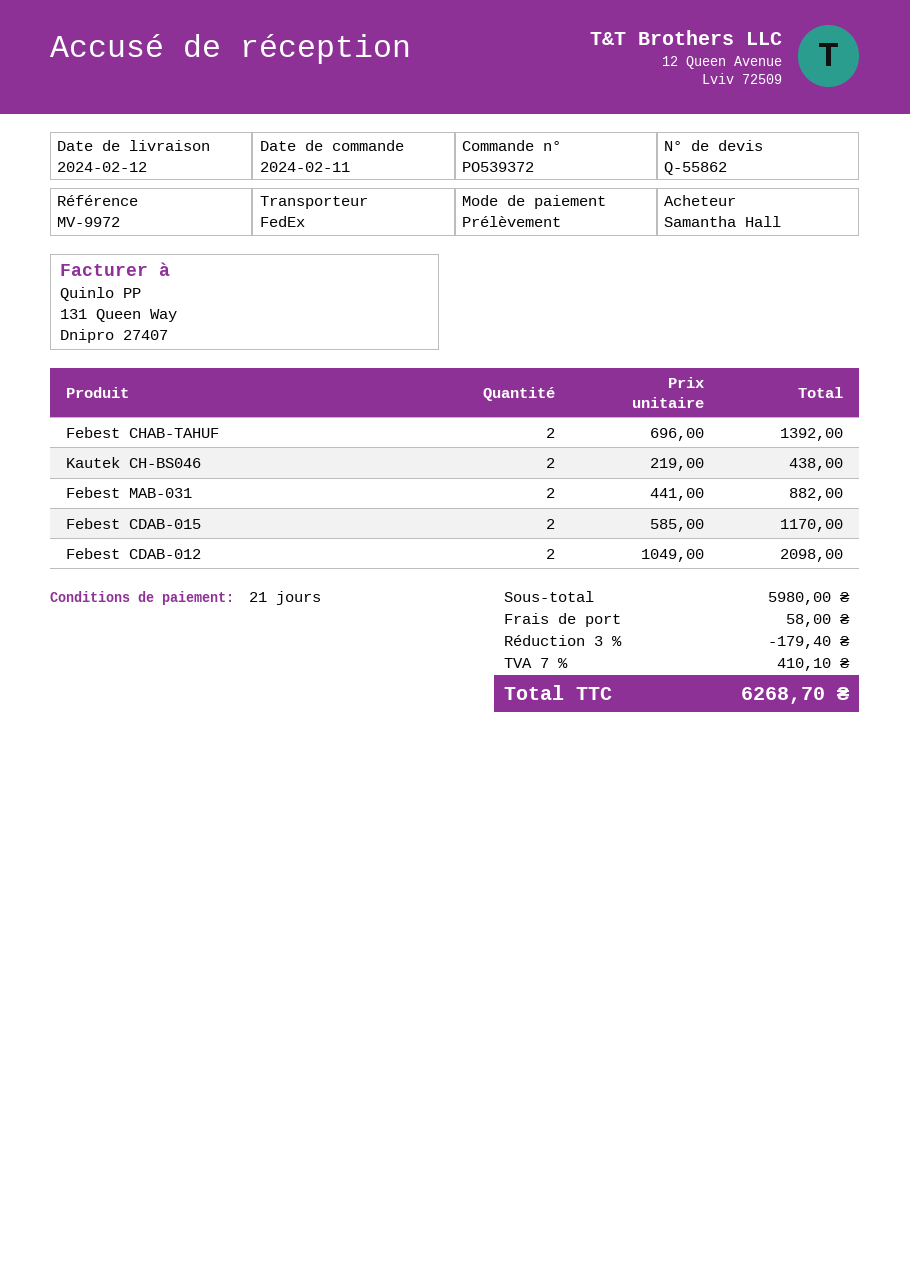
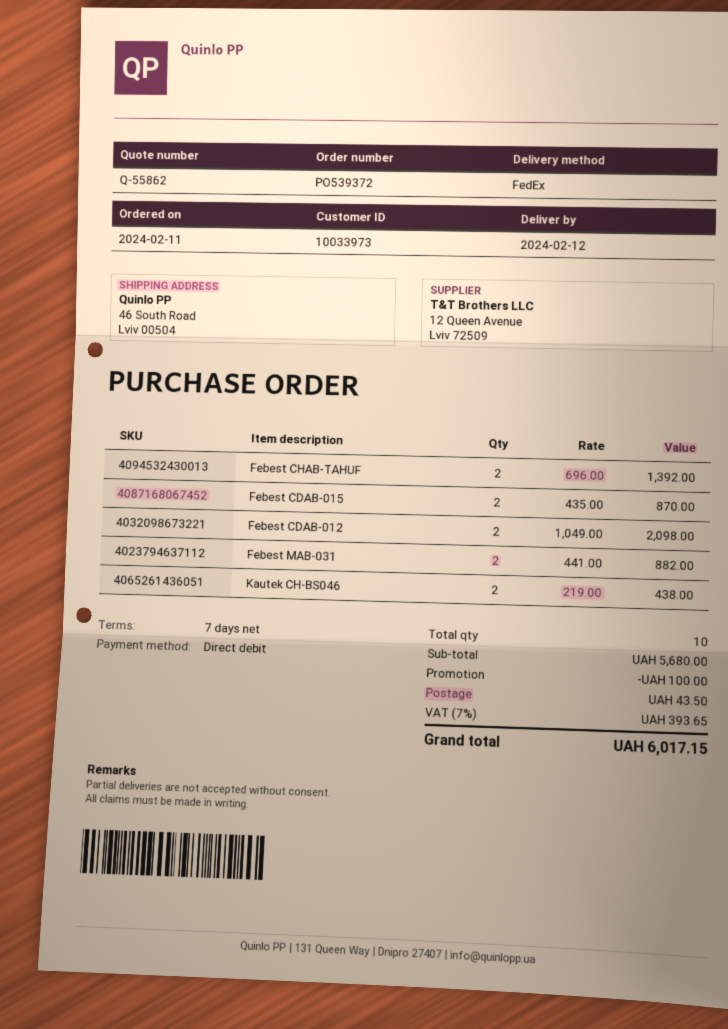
payment terms: 21 days -> 7 days
Febest CDAB-015: 2 x 585.00 = 1170.00 -> 2 x 435.00 = 870.00
subtotal: 5980.00 -> 5680.00
discount: 179.40 -> 100.00
shipping: 58.00 -> 43.50
tax: 7% = 410.10 -> 7% = 393.65
total: 6268.70 -> 6017.15

